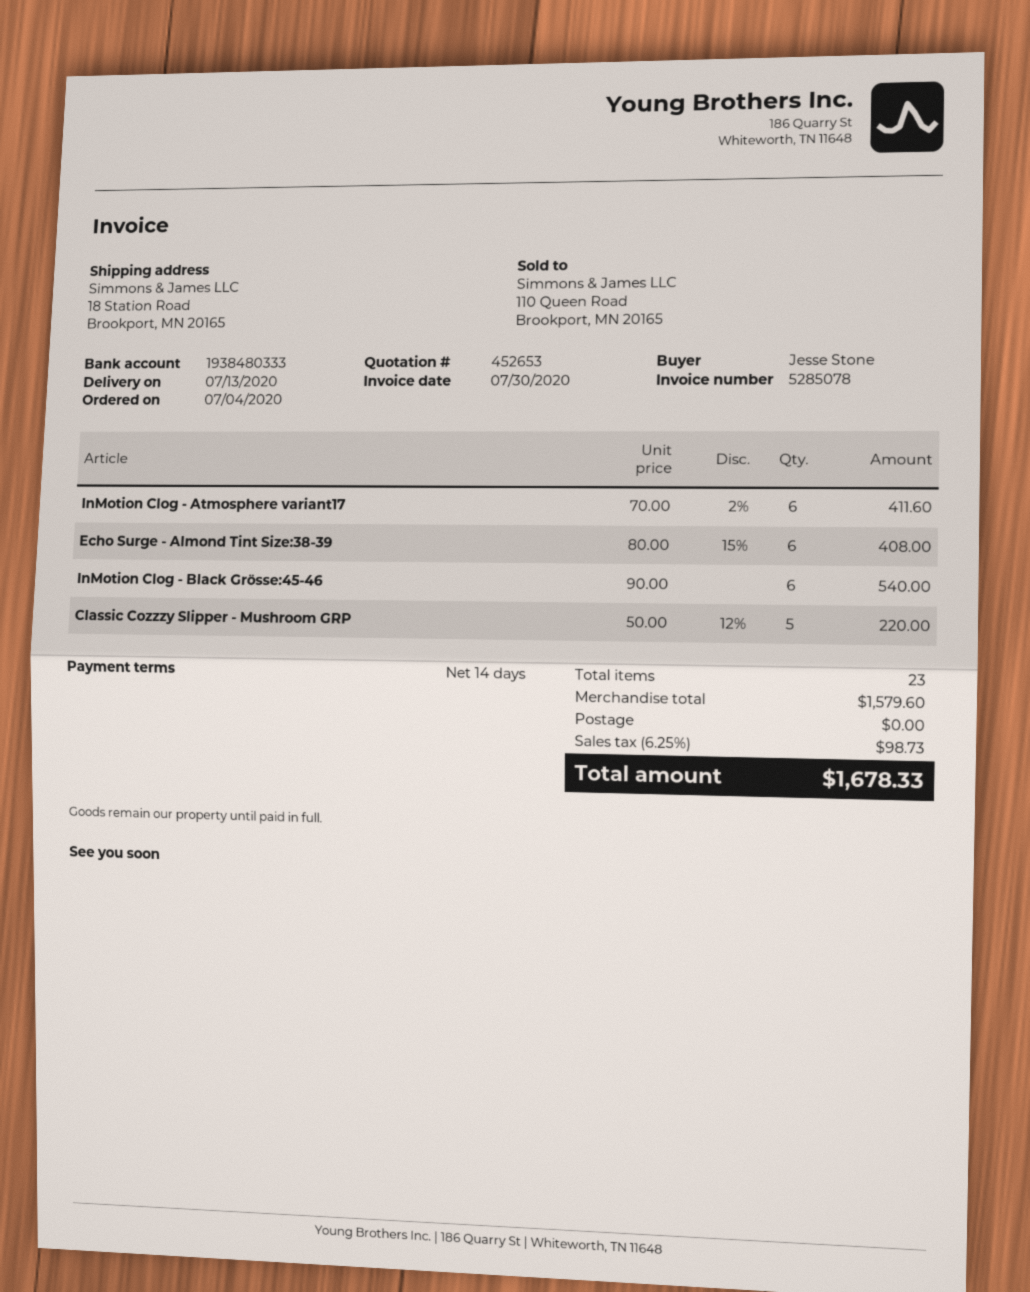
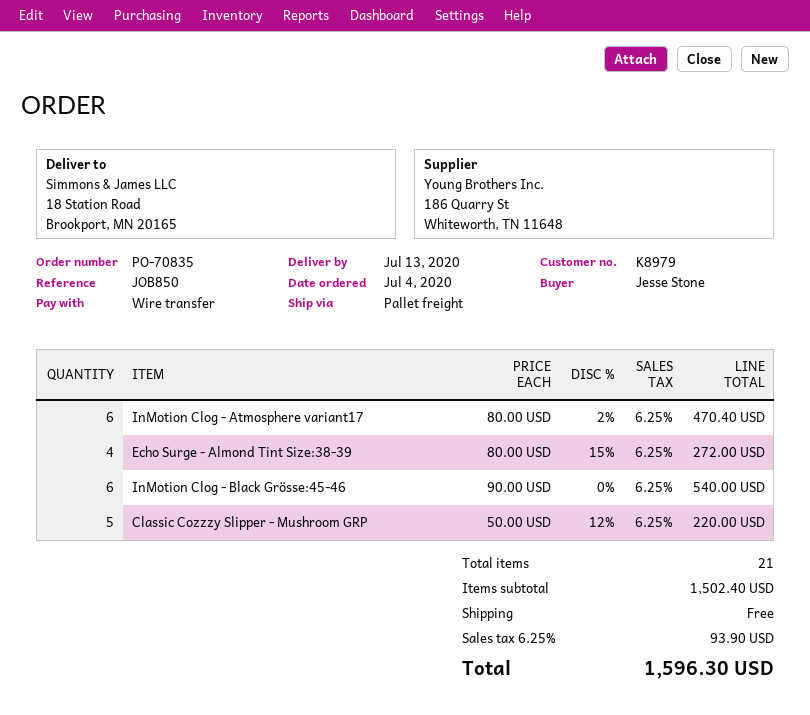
InMotion Clog - Atmosphere variant17: 6 x 70.00 - 2% = 411.60 -> 6 x 80.00 - 2% = 470.40
Echo Surge - Almond Tint Size:38-39: 6 x 80.00 - 15% = 408.00 -> 4 x 80.00 - 15% = 272.00
total quantity: 23 -> 21
subtotal: 1579.60 -> 1502.40
tax: 6.25% = 98.73 -> 6.25% = 93.90
total: 1678.33 -> 1596.30

